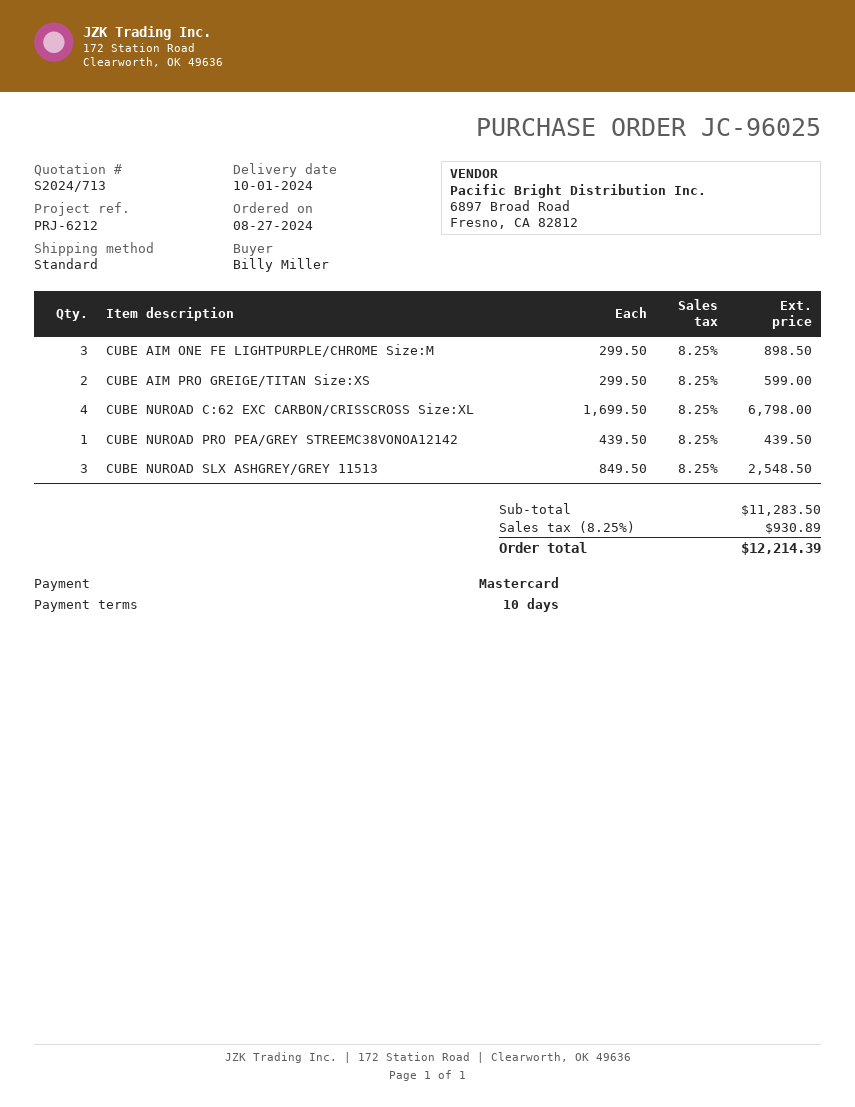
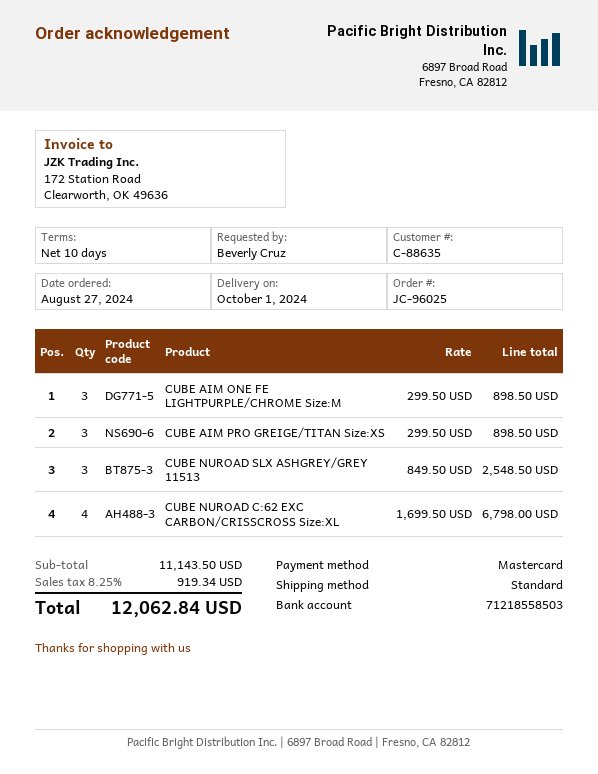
ordered by: Billy Miller -> Beverly Cruz
CUBE AIM PRO GREIGE/TITAN Size:XS: 2 x 299.50 = 599.00 -> 3 x 299.50 = 898.50
CUBE NUROAD PRO PEA/GREY STREEMC38VONOA12142: 1 x 439.50 = 439.50 -> none
subtotal: 11283.50 -> 11143.50
tax: 8.25% = 930.89 -> 8.25% = 919.34
total: 12214.39 -> 12062.84

